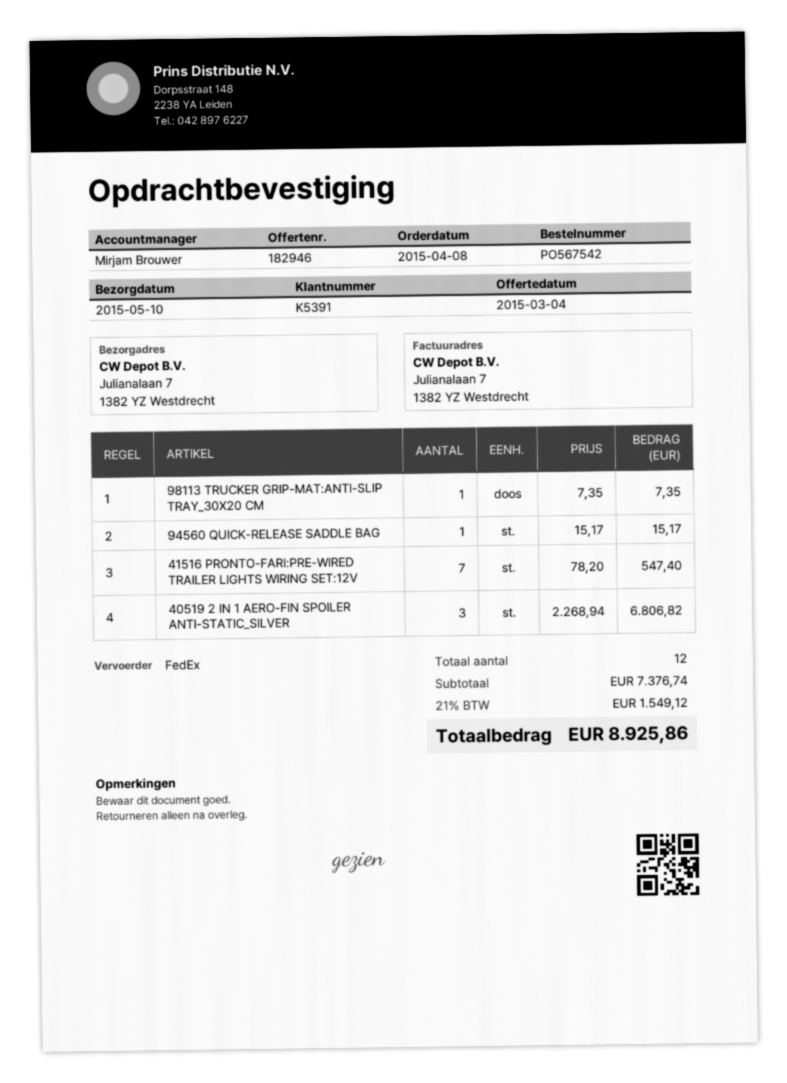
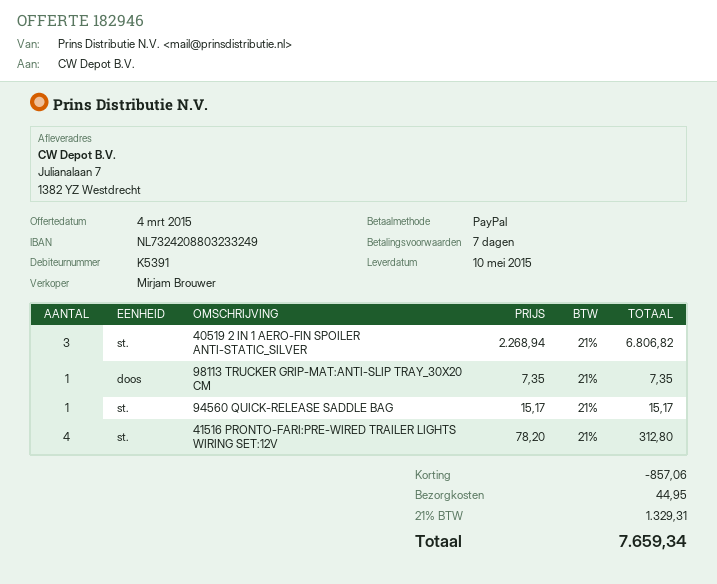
41516 PRONTO-FARI:PRE-WIRED TRAILER LIGHTS WIRING SET:12V: 7 x 78.20 = 547.40 -> 4 x 78.20 = 312.80
discount: none -> 857.06
shipping: none -> 44.95
tax: 21% = 1549.12 -> 21% = 1329.31
total: 8925.86 -> 7659.34

